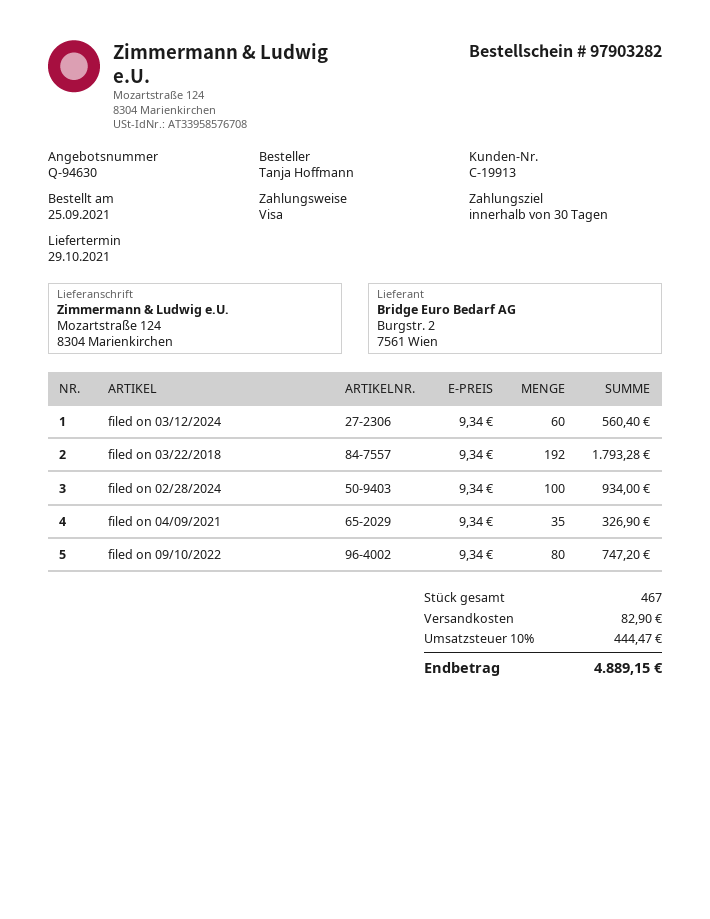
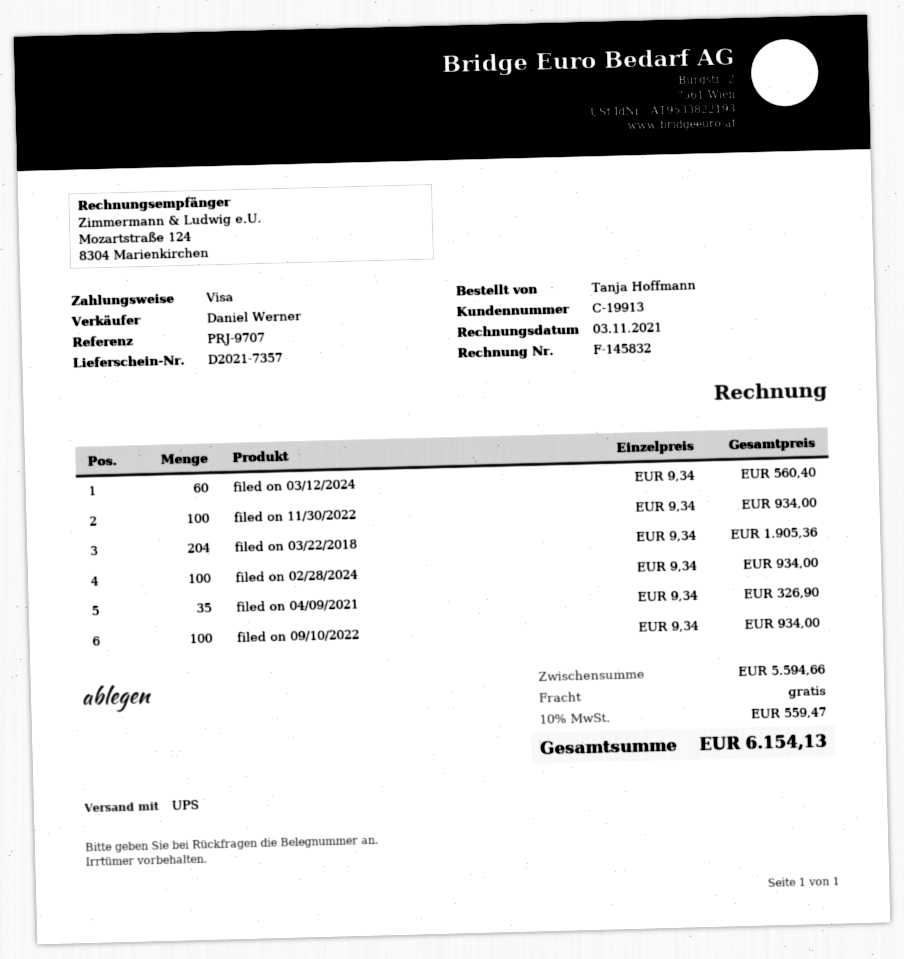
filed on 03/22/2018: 192 x 9.34 = 1793.28 -> 204 x 9.34 = 1905.36
filed on 09/10/2022: 80 x 9.34 = 747.20 -> 100 x 9.34 = 934.00
filed on 11/30/2022: none -> 100 x 9.34 = 934.00
shipping: 82.90 -> 0.00
tax: 10% = 444.47 -> 10% = 559.47
total: 4889.15 -> 6154.13

